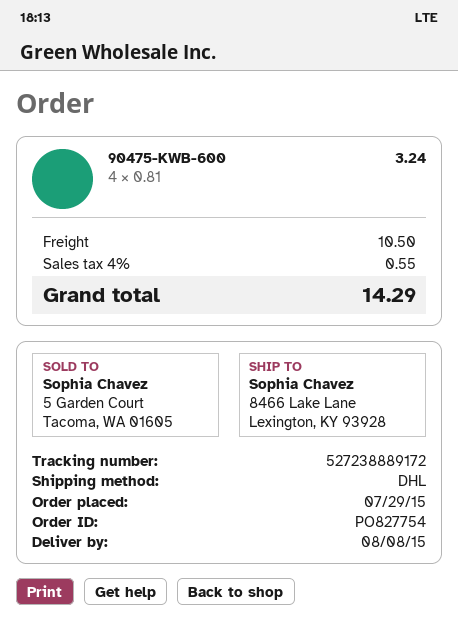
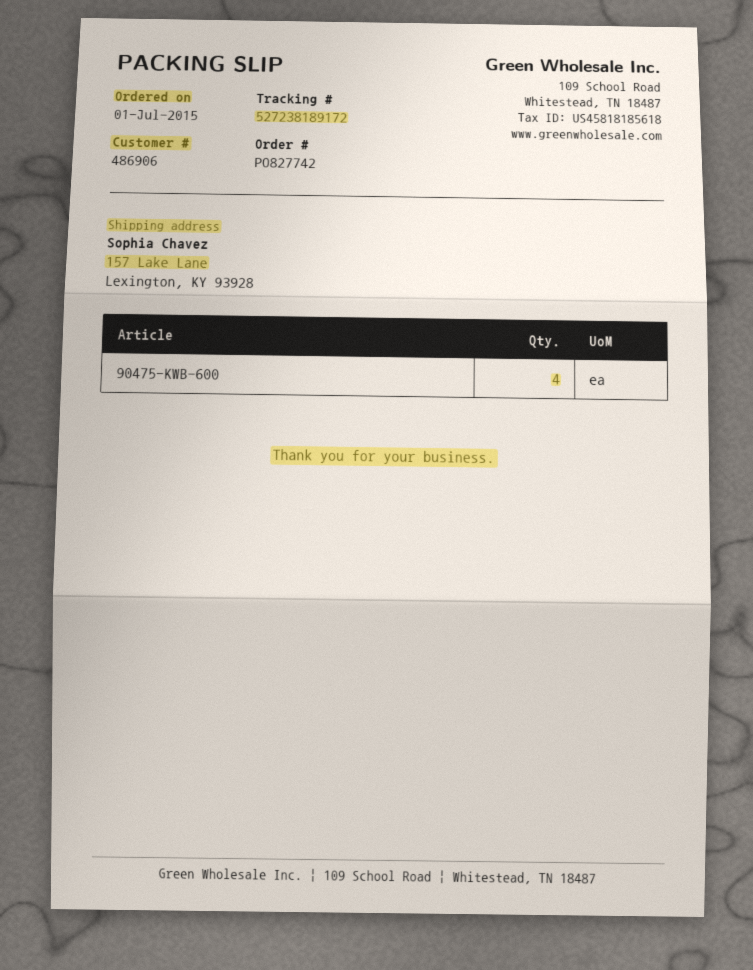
order number: PO827754 -> PO827742
order date: 2015-07-29 -> 2015-07-01
tracking number: 527238889172 -> 527238189172
ship to: 8466 Lake Lane, Lexington, KY 93928 -> 157 Lake Lane, Lexington, KY 93928

